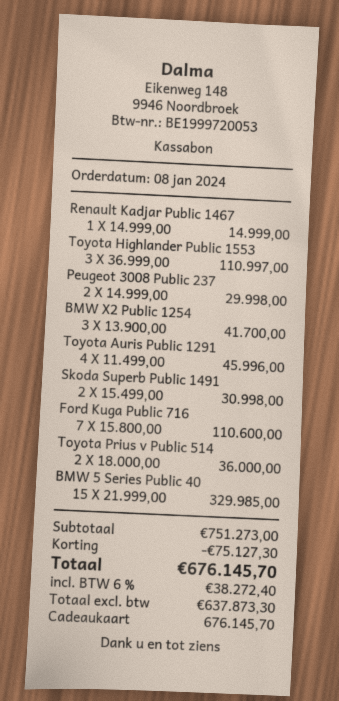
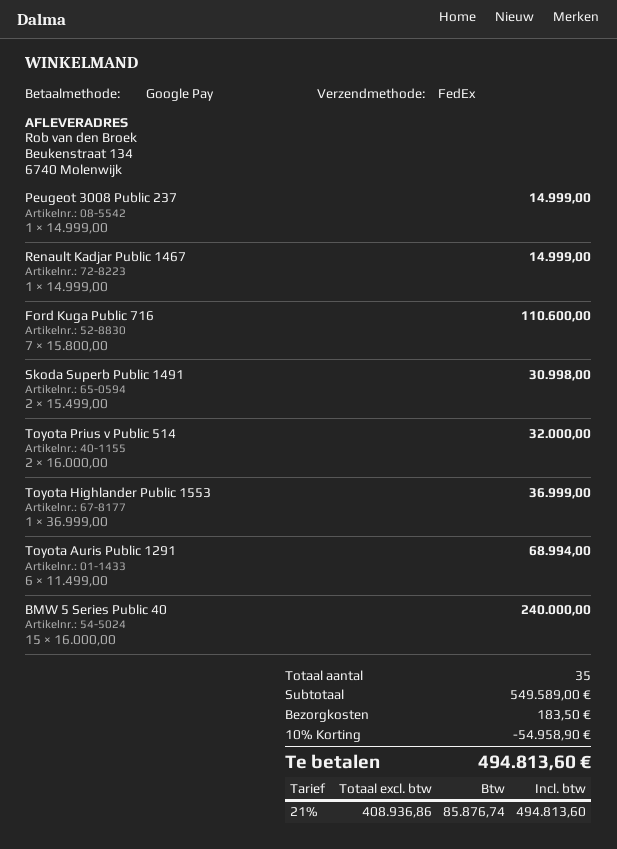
payment method: gift card -> Google Pay
Toyota Highlander Public 1553: 3 x 36999.00 = 110997.00 -> 1 x 36999.00 = 36999.00
Peugeot 3008 Public 237: 2 x 14999.00 = 29998.00 -> 1 x 14999.00 = 14999.00
BMW X2 Public 1254: 3 x 13900.00 = 41700.00 -> none
Toyota Auris Public 1291: 4 x 11499.00 = 45996.00 -> 6 x 11499.00 = 68994.00
Toyota Prius v Public 514: 2 x 18000.00 = 36000.00 -> 2 x 16000.00 = 32000.00
BMW 5 Series Public 40: 15 x 21999.00 = 329985.00 -> 15 x 16000.00 = 240000.00
subtotal: 751273.00 -> 549589.00
discount: 75127.30 -> 54958.90
shipping: none -> 183.50
net: 637873.30 -> 408936.86
tax: 6% = 38272.40 -> 21% = 85876.74
total: 676145.70 -> 494813.60

